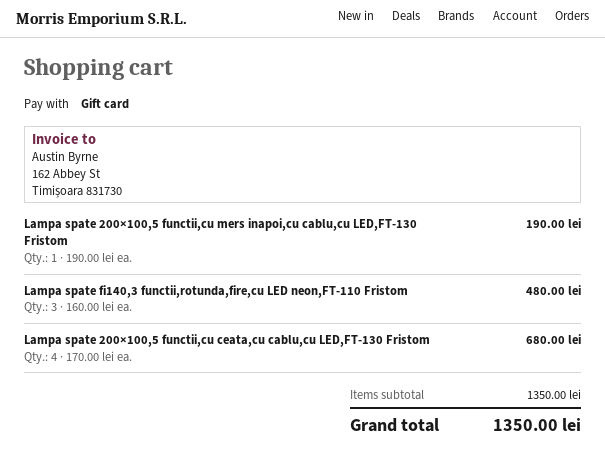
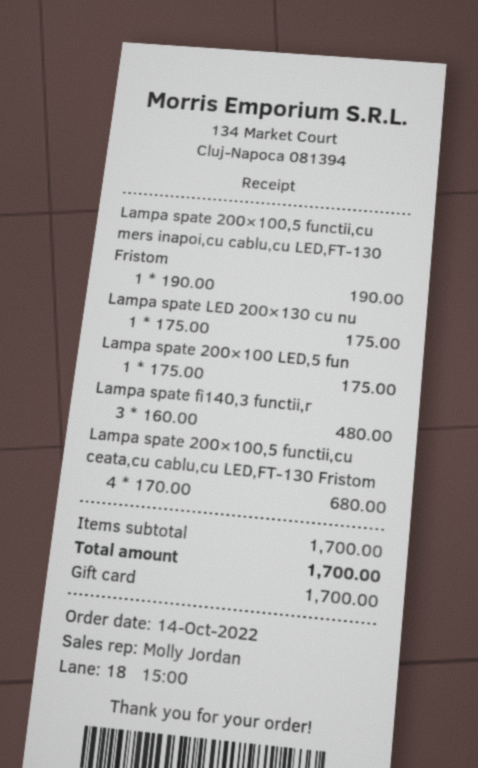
Lampa spate LED 200×130 cu nu: none -> 1 x 175.00 = 175.00
Lampa spate 200×100 LED,5 fun: none -> 1 x 175.00 = 175.00
subtotal: 1350.00 -> 1700.00
total: 1350.00 -> 1700.00

